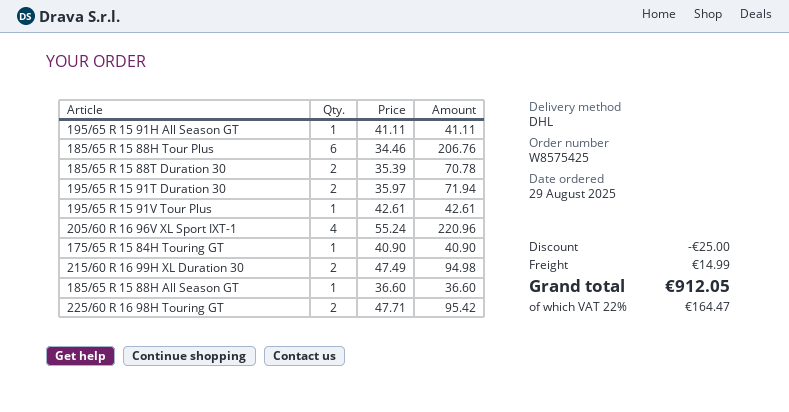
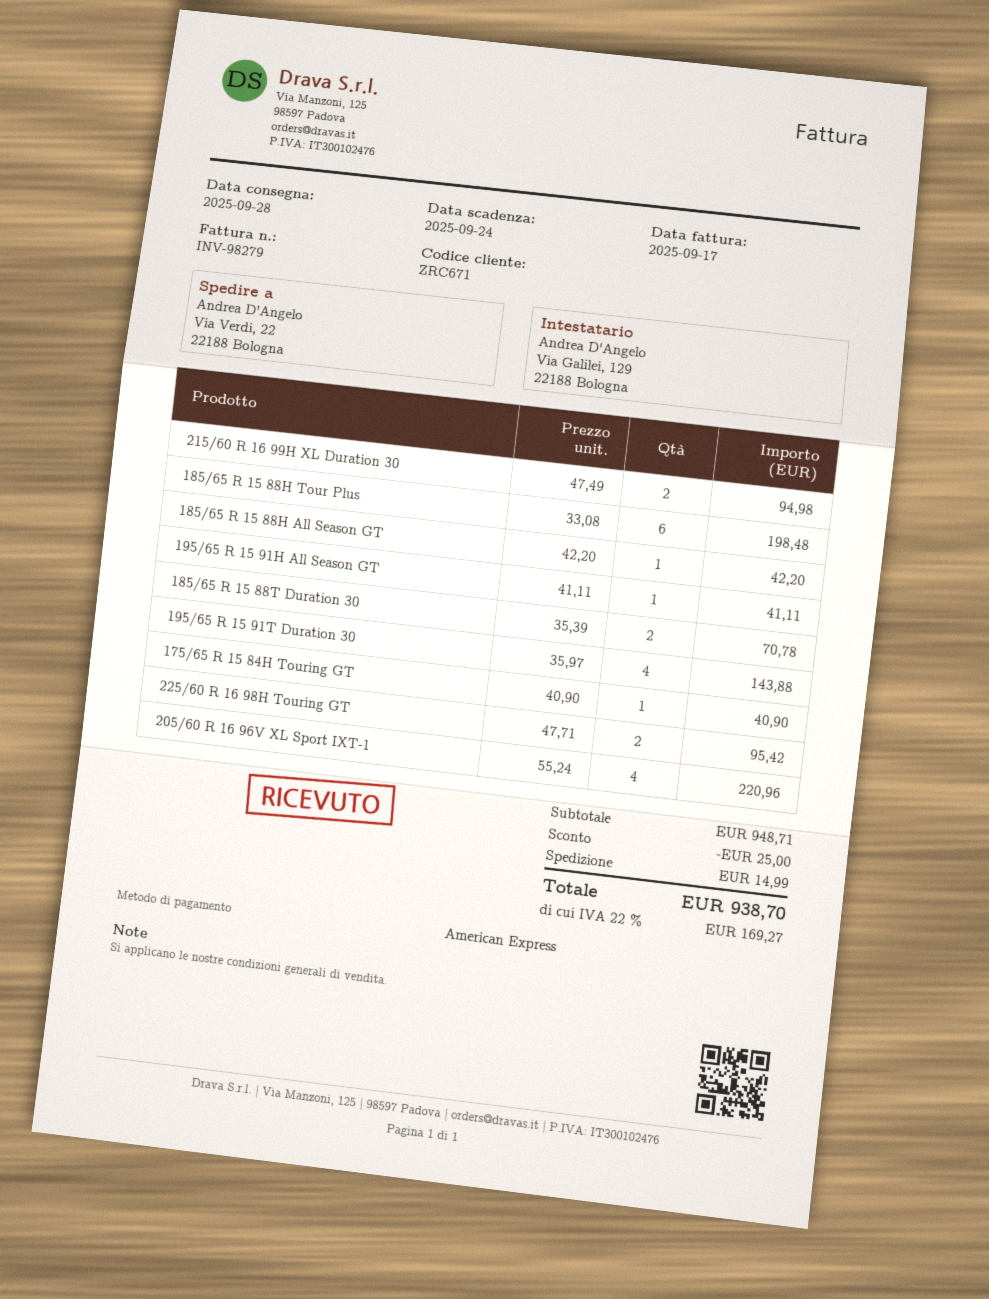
185/65 R 15 88H Tour Plus: 6 x 34.46 = 206.76 -> 6 x 33.08 = 198.48
195/65 R 15 91T Duration 30: 2 x 35.97 = 71.94 -> 4 x 35.97 = 143.88
195/65 R 15 91V Tour Plus: 1 x 42.61 = 42.61 -> none
185/65 R 15 88H All Season GT: 1 x 36.60 = 36.60 -> 1 x 42.20 = 42.20
tax: 22% = 164.47 -> 22% = 169.27
total: 912.05 -> 938.70

